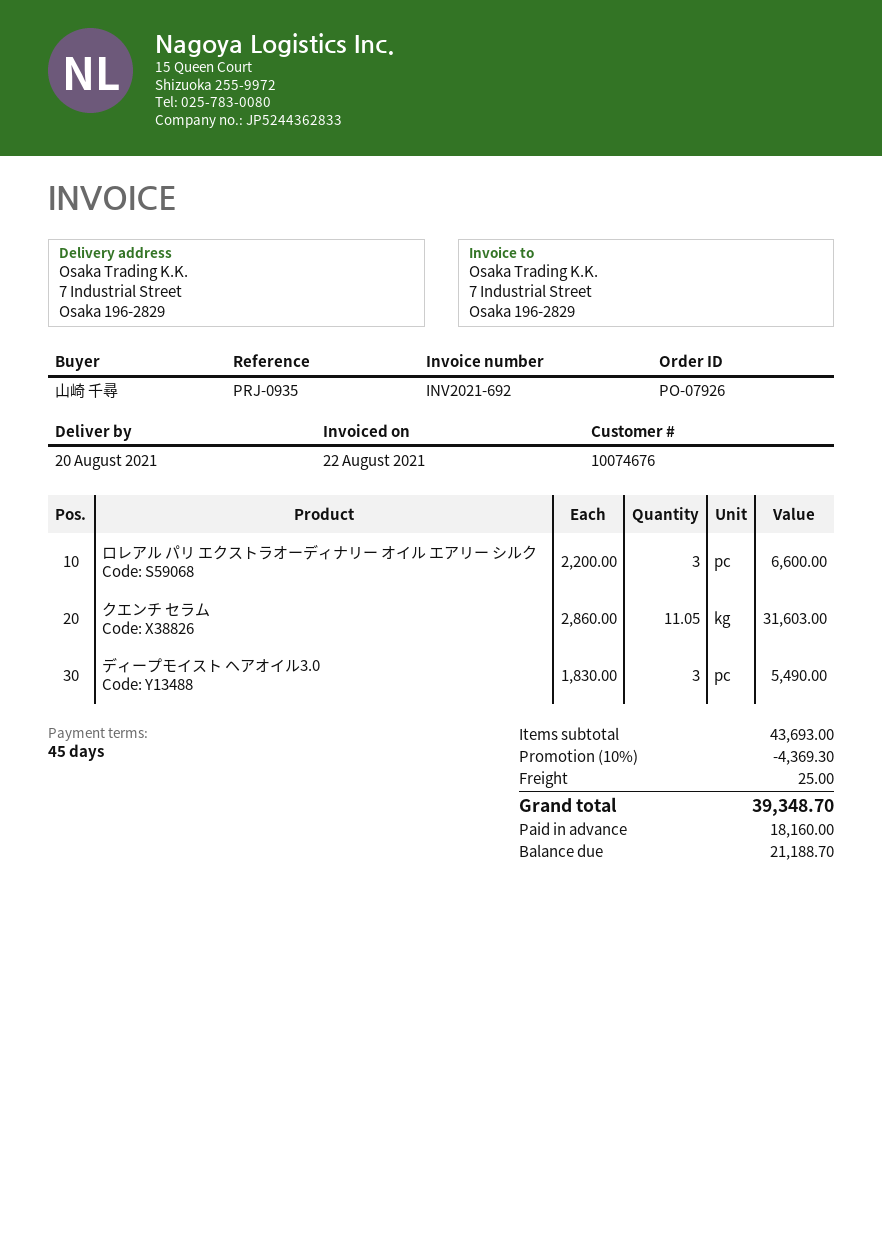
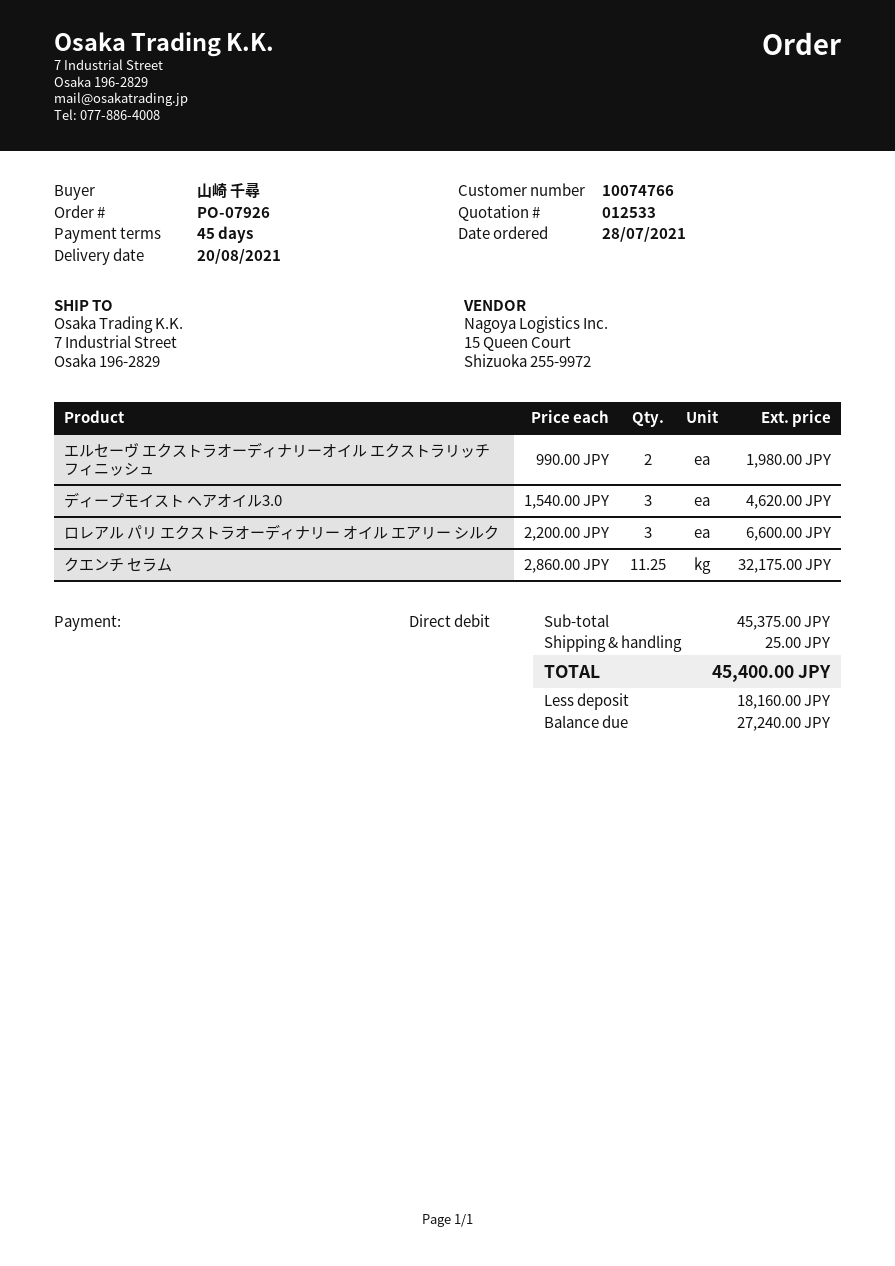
customer number: 10074676 -> 10074766
クエンチ セラム: 11.05 x 2860.00 = 31603.00 -> 11.25 x 2860.00 = 32175.00
ディープモイスト ヘアオイル3.0: 3 x 1830.00 = 5490.00 -> 3 x 1540.00 = 4620.00
エルセーヴ エクストラオーディナリーオイル エクストラリッチ フィニッシュ: none -> 2 x 990.00 = 1980.00
subtotal: 43693.00 -> 45375.00
discount: 10% = 4369.30 -> none
total: 39348.70 -> 45400.00
balance: 21188.70 -> 27240.00

